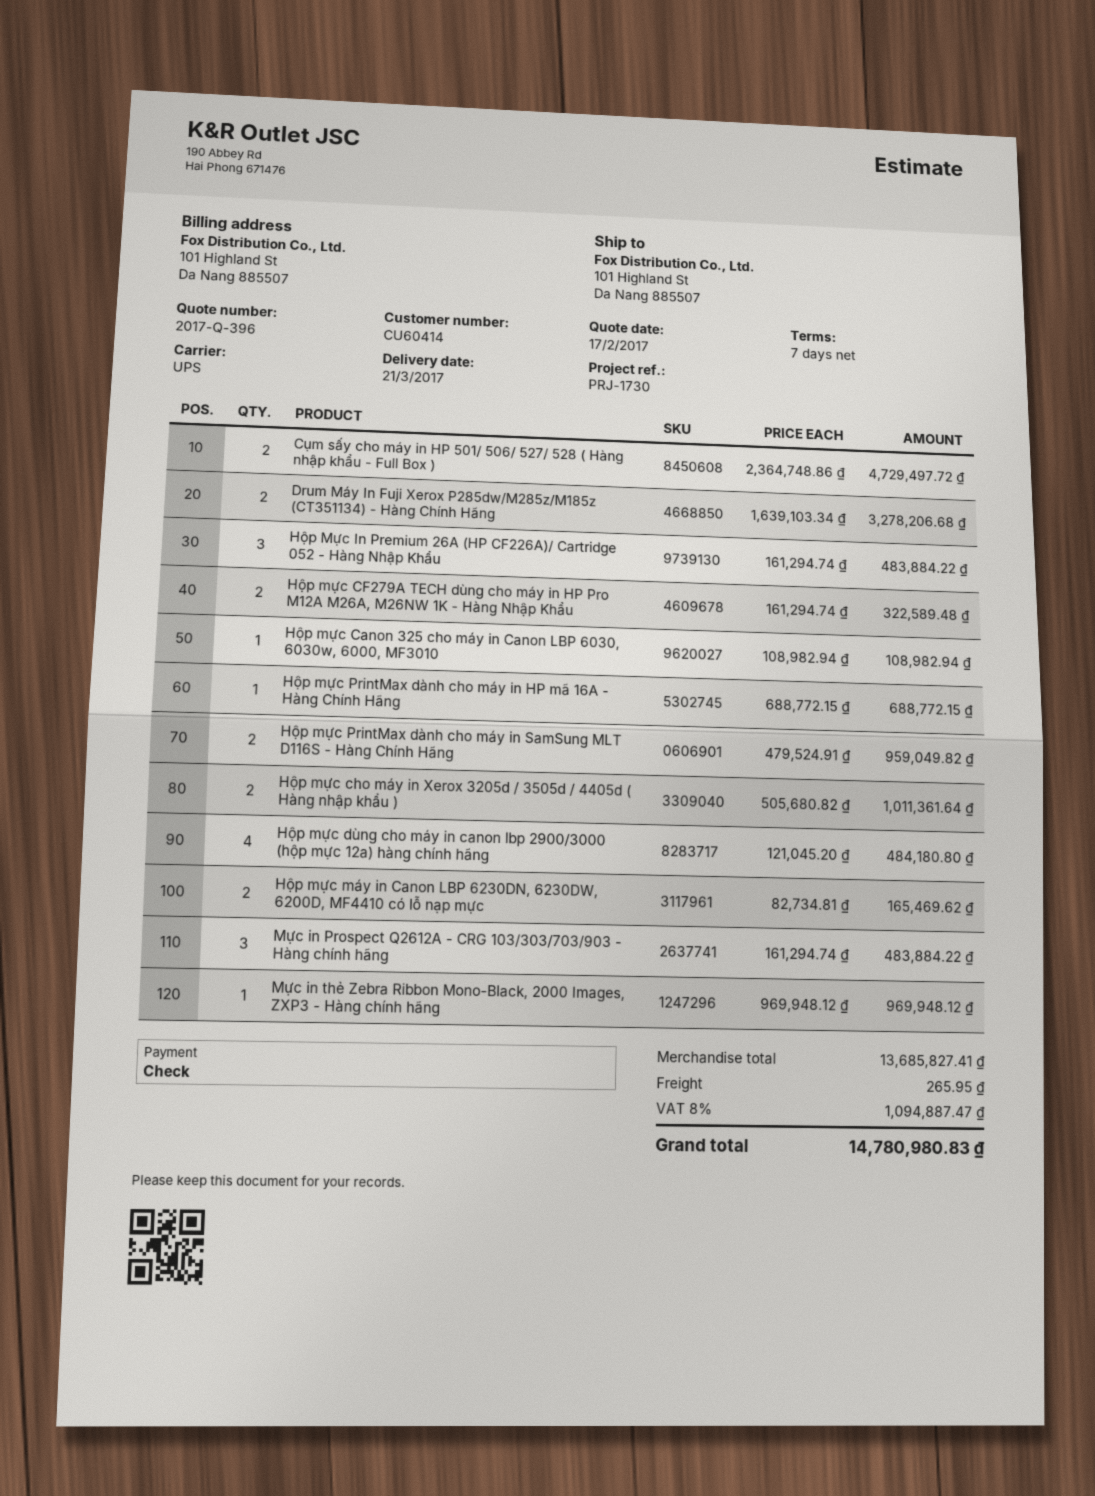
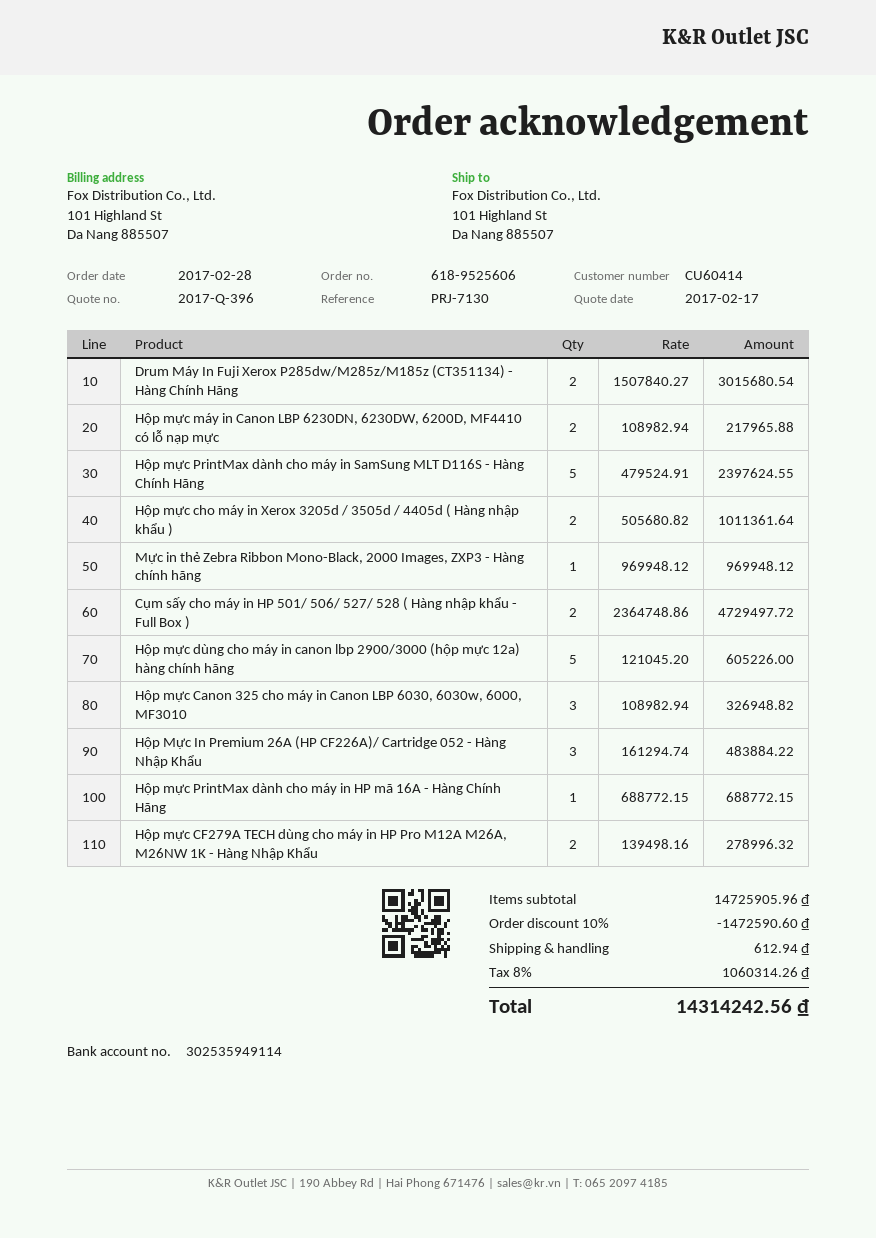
reference: PRJ-1730 -> PRJ-7130
Drum Máy In Fuji Xerox P285dw/M285z/M185z (CT351134) - Hàng Chính Hãng: 2 x 1639103.34 = 3278206.68 -> 2 x 1507840.27 = 3015680.54
Hộp mực CF279A TECH dùng cho máy in HP Pro M12A M26A, M26NW 1K - Hàng Nhập Khẩu: 2 x 161294.74 = 322589.48 -> 2 x 139498.16 = 278996.32
Hộp mực Canon 325 cho máy in Canon LBP 6030, 6030w, 6000, MF3010: 1 x 108982.94 = 108982.94 -> 3 x 108982.94 = 326948.82
Hộp mực PrintMax dành cho máy in SamSung MLT D116S - Hàng Chính Hãng: 2 x 479524.91 = 959049.82 -> 5 x 479524.91 = 2397624.55
Hộp mực dùng cho máy in canon lbp 2900/3000 (hộp mực 12a) hàng chính hãng: 4 x 121045.20 = 484180.80 -> 5 x 121045.20 = 605226.00
Hộp mực máy in Canon LBP 6230DN, 6230DW, 6200D, MF4410 có lỗ nạp mực: 2 x 82734.81 = 165469.62 -> 2 x 108982.94 = 217965.88
Mực in Prospect Q2612A - CRG 103/303/703/903 - Hàng chính hãng: 3 x 161294.74 = 483884.22 -> none
subtotal: 13685827.41 -> 14725905.96
discount: none -> 10% = 1472590.60
shipping: 265.95 -> 612.94
tax: 8% = 1094887.47 -> 8% = 1060314.26
total: 14780980.83 -> 14314242.56

